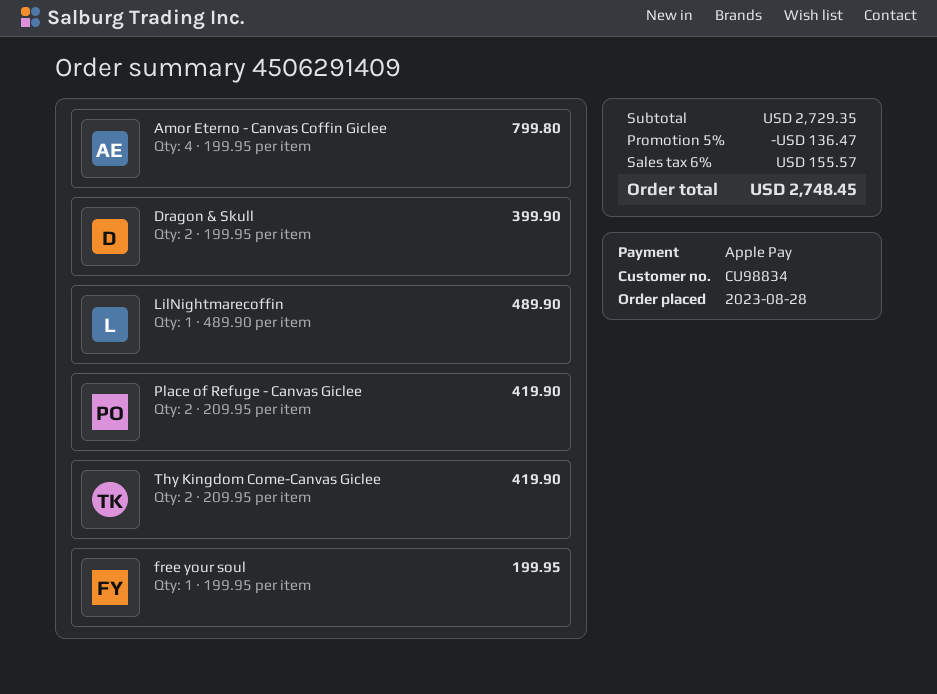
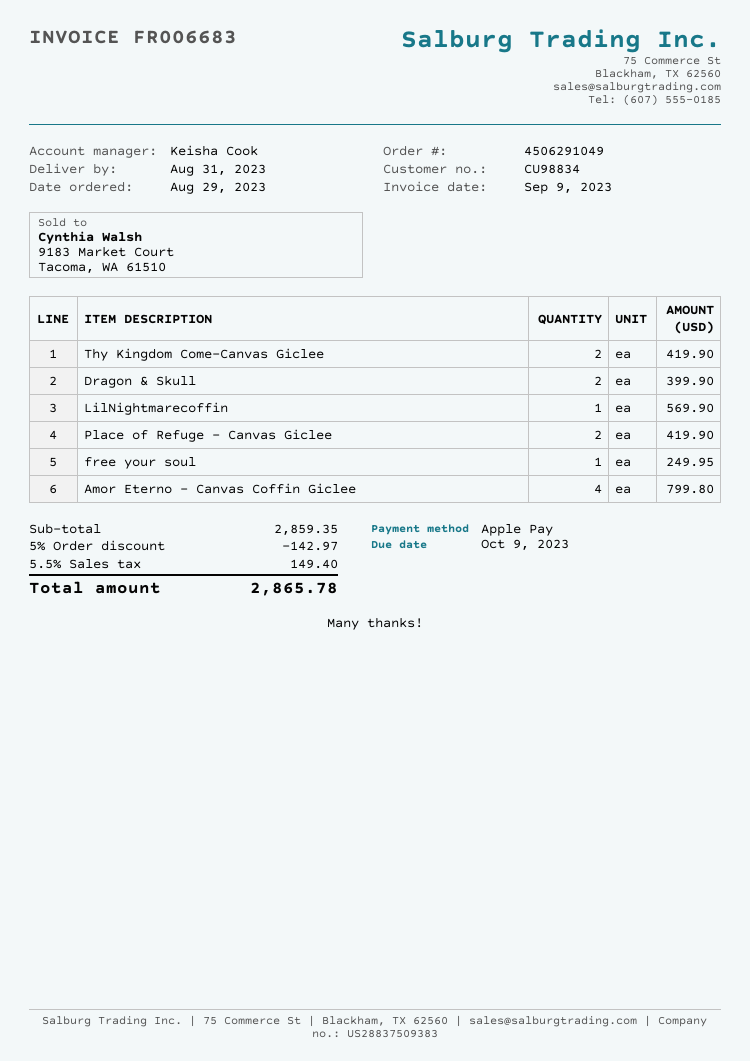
order number: 4506291409 -> 4506291049
order date: 2023-08-28 -> 2023-08-29
LilNightmarecoffin: 1 for 489.90 -> 1 for 569.90
free your soul: 1 for 199.95 -> 1 for 249.95
subtotal: 2729.35 -> 2859.35
discount: 5% = 136.47 -> 5% = 142.97
tax: 6% = 155.57 -> 5.5% = 149.40
total: 2748.45 -> 2865.78

